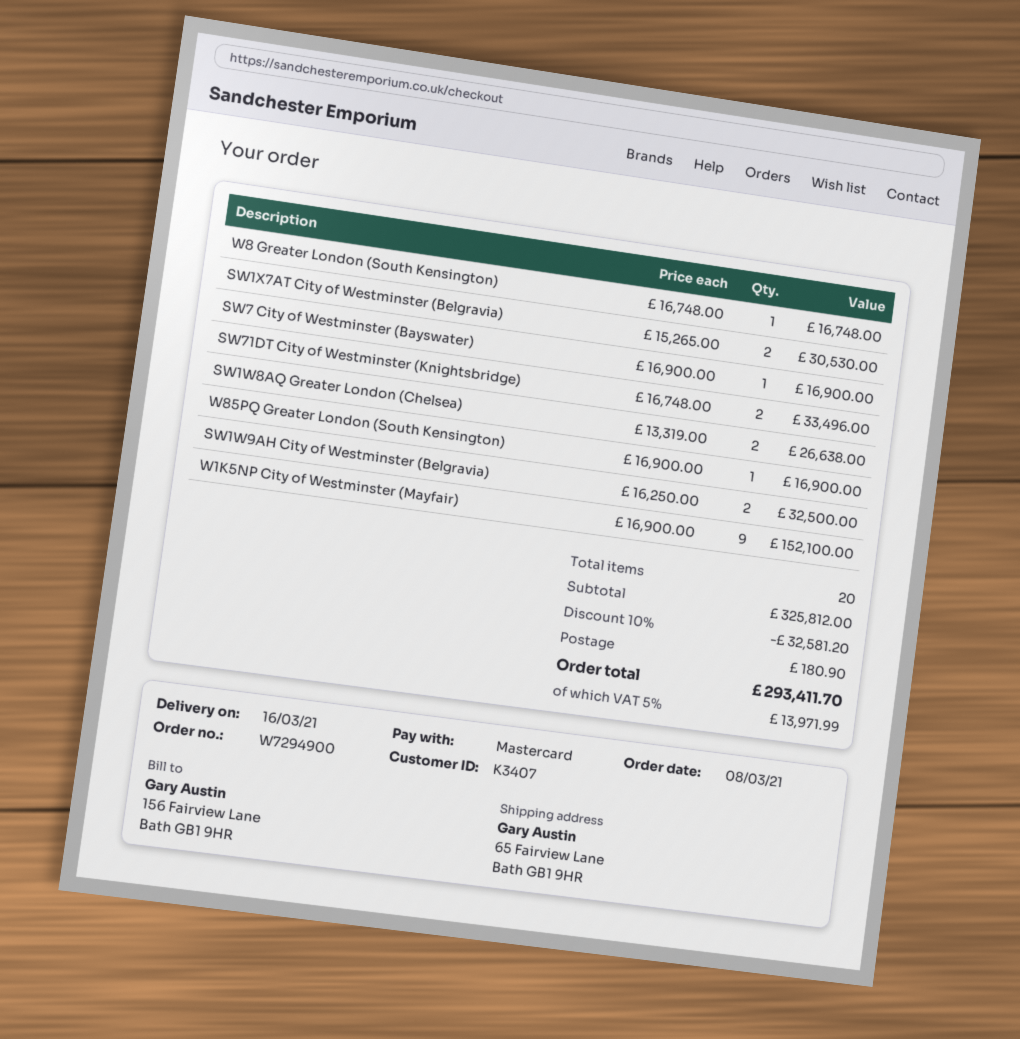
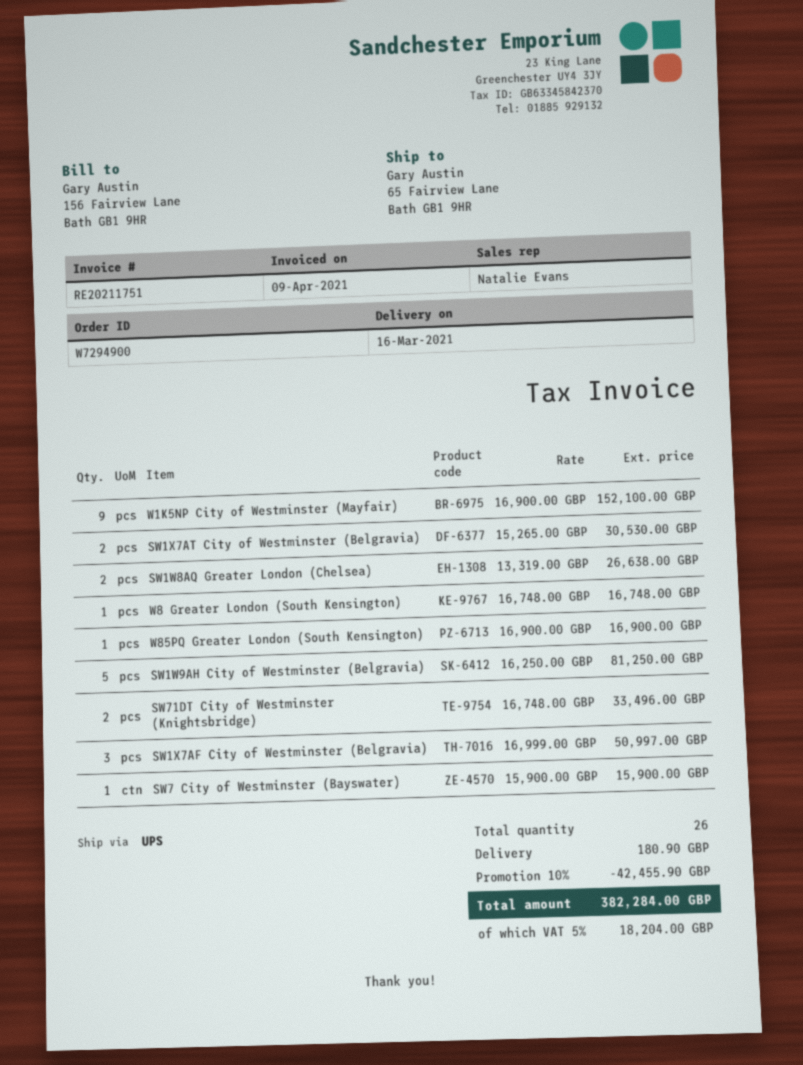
SW7 City of Westminster (Bayswater): 1 x 16900.00 = 16900.00 -> 1 x 15900.00 = 15900.00
SW1W9AH City of Westminster (Belgravia): 2 x 16250.00 = 32500.00 -> 5 x 16250.00 = 81250.00
SW1X7AF City of Westminster (Belgravia): none -> 3 x 16999.00 = 50997.00
total quantity: 20 -> 26
discount: 10% = 32581.20 -> 10% = 42455.90
tax: 5% = 13971.99 -> 5% = 18204.00
total: 293411.70 -> 382284.00

